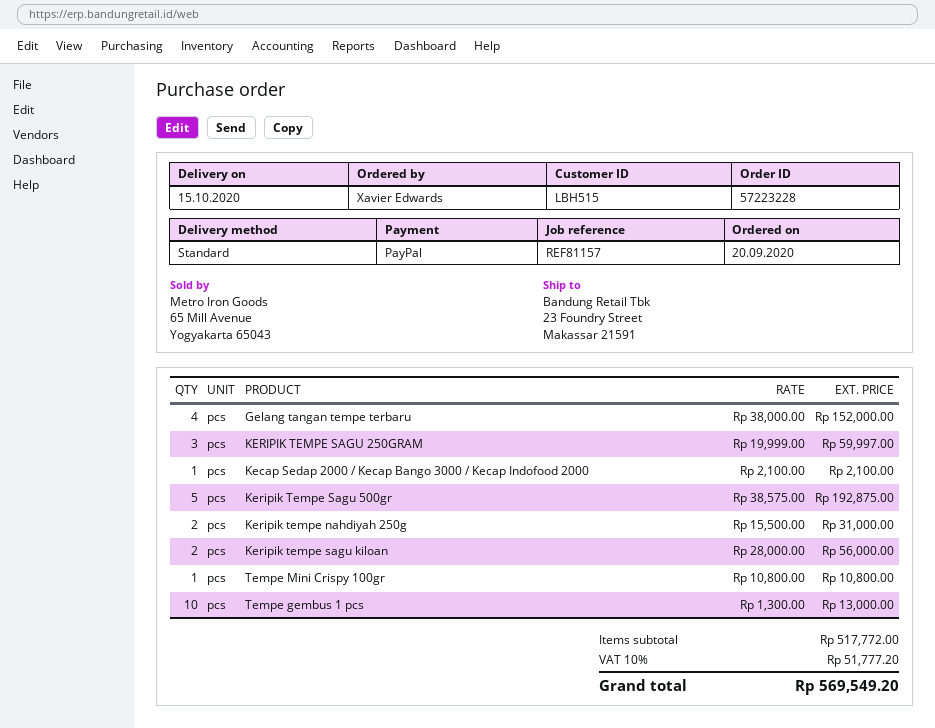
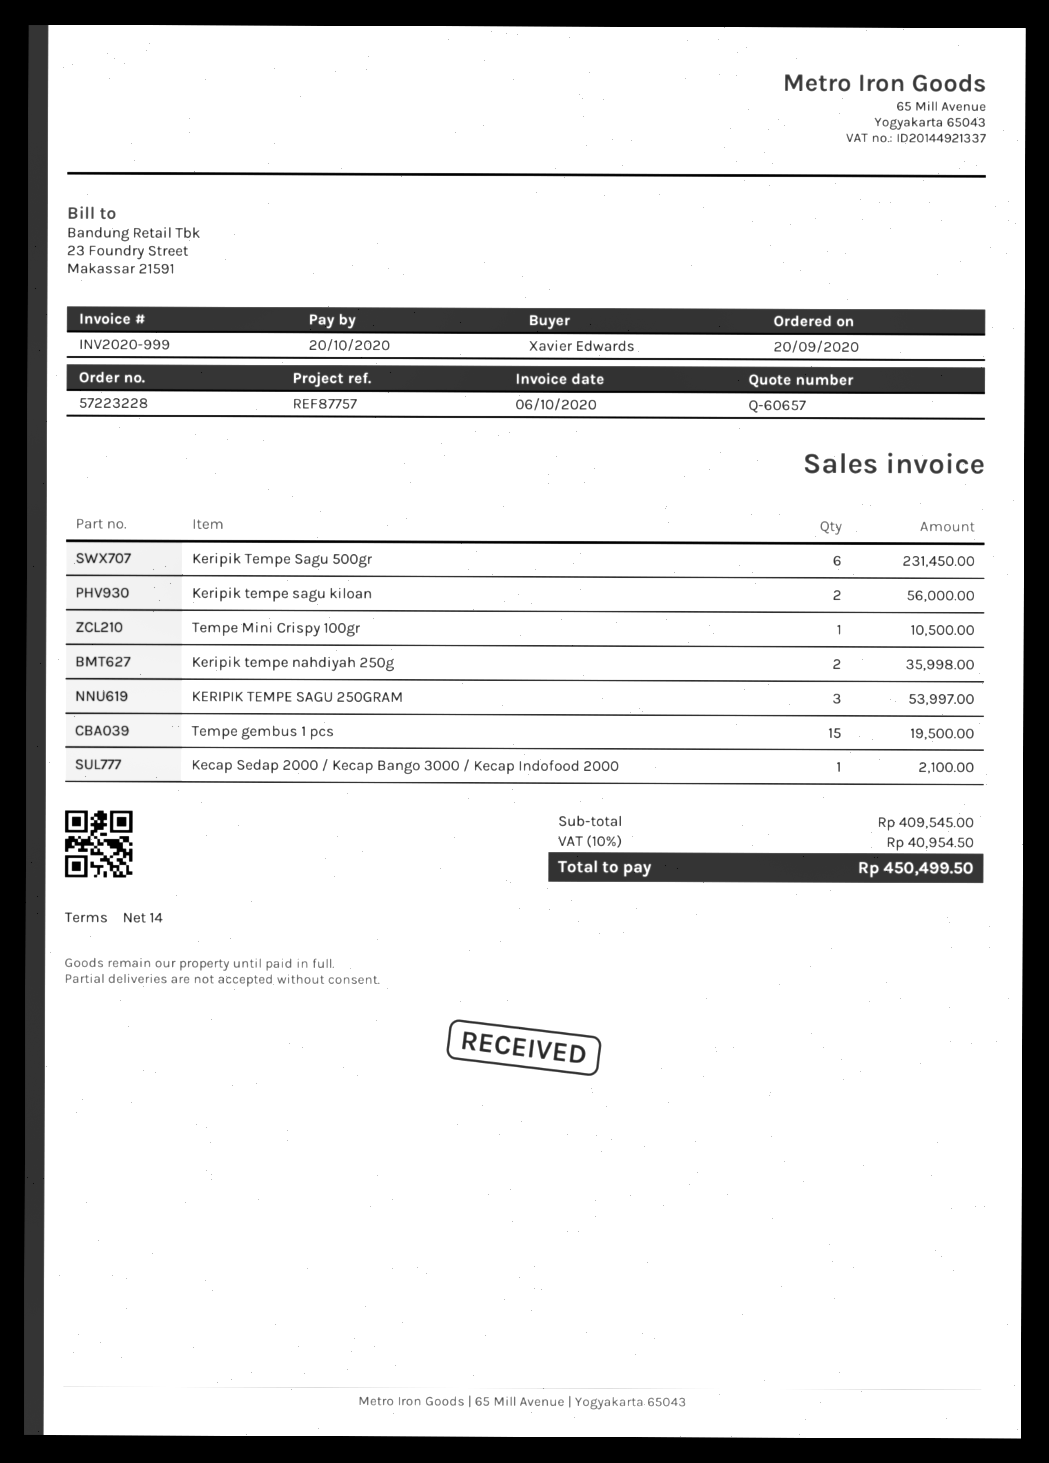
reference: REF81157 -> REF87757
Gelang tangan tempe terbaru: 4 for 152000.00 -> none
KERIPIK TEMPE SAGU 250GRAM: 3 for 59997.00 -> 3 for 53997.00
Keripik Tempe Sagu 500gr: 5 for 192875.00 -> 6 for 231450.00
Keripik tempe nahdiyah 250g: 2 for 31000.00 -> 2 for 35998.00
Tempe Mini Crispy 100gr: 1 for 10800.00 -> 1 for 10500.00
Tempe gembus 1 pcs: 10 for 13000.00 -> 15 for 19500.00
subtotal: 517772.00 -> 409545.00
tax: 10% = 51777.20 -> 10% = 40954.50
total: 569549.20 -> 450499.50

